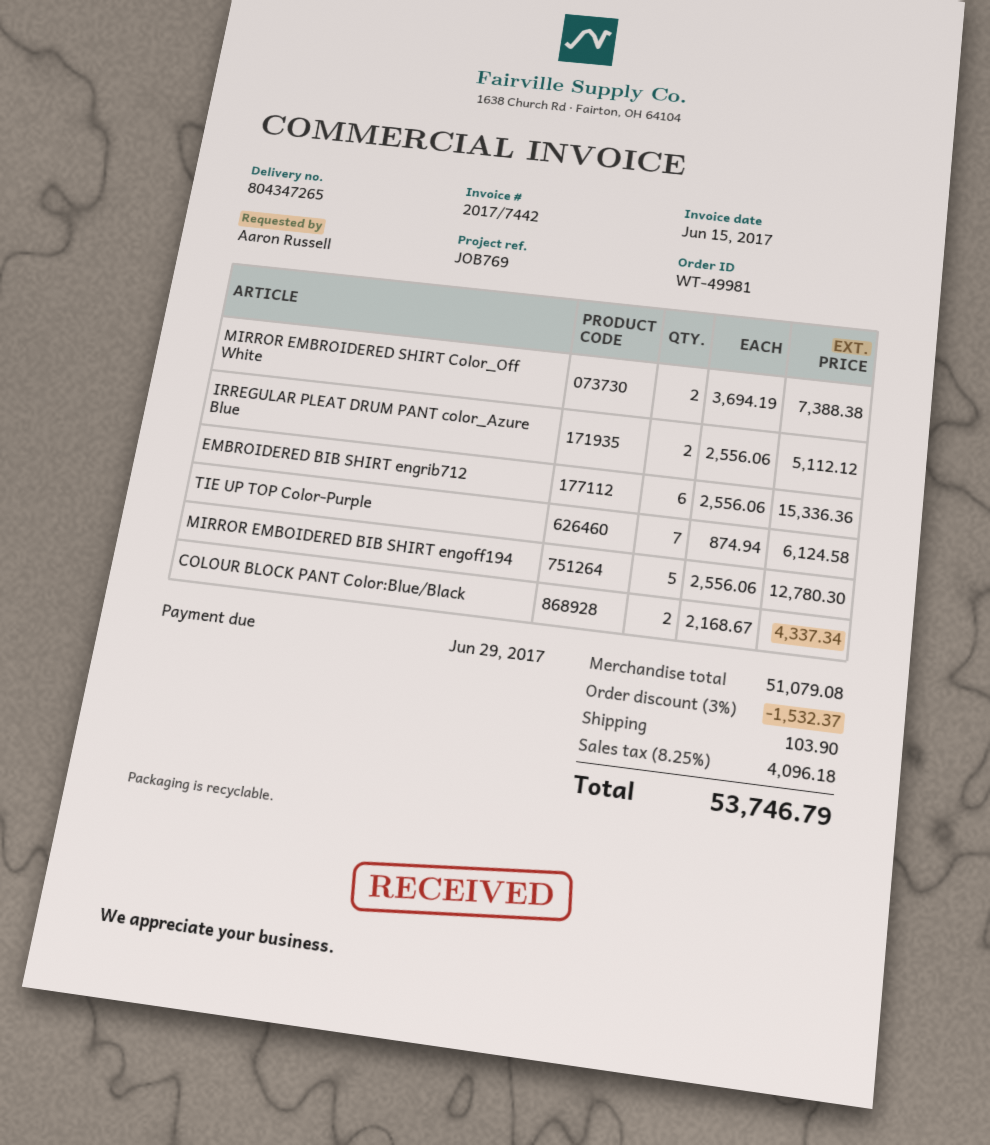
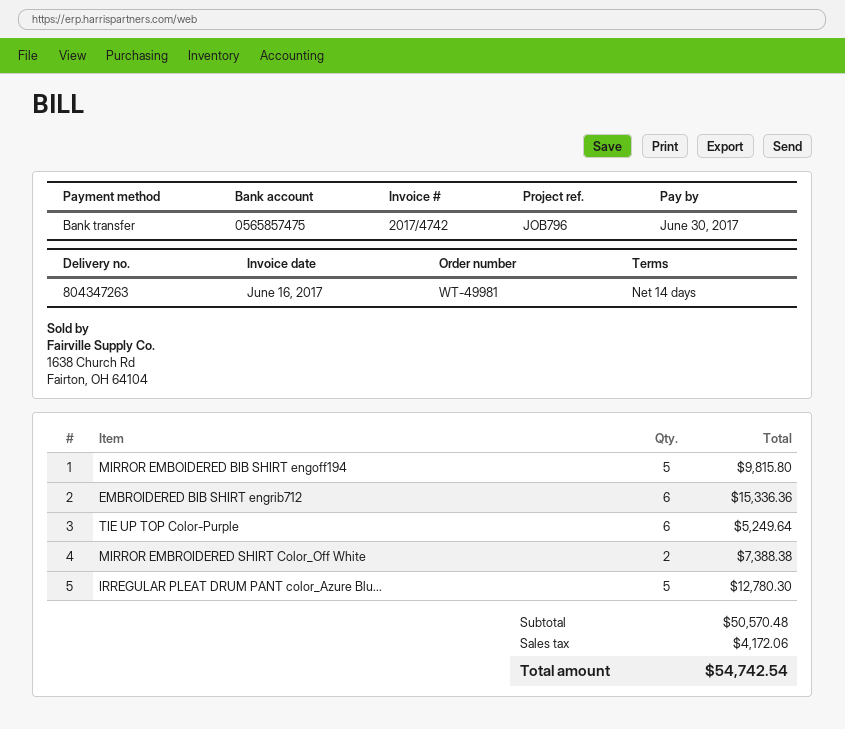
delivery note number: 804347265 -> 804347263
invoice number: 2017/7442 -> 2017/4742
invoice date: 2017-06-15 -> 2017-06-16
due date: 2017-06-29 -> 2017-06-30
reference: JOB769 -> JOB796
IRREGULAR PLEAT DRUM PANT color_Azure Blue: 2 for 5112.12 -> 5 for 12780.30
TIE UP TOP Color-Purple: 7 for 6124.58 -> 6 for 5249.64
MIRROR EMBOIDERED BIB SHIRT engoff194: 5 for 12780.30 -> 5 for 9815.80
COLOUR BLOCK PANT Color:Blue/Black: 2 for 4337.34 -> none
subtotal: 51079.08 -> 50570.48
discount: 3% = 1532.37 -> none
shipping: 103.90 -> none
tax: 4096.18 -> 4172.06
total: 53746.79 -> 54742.54

